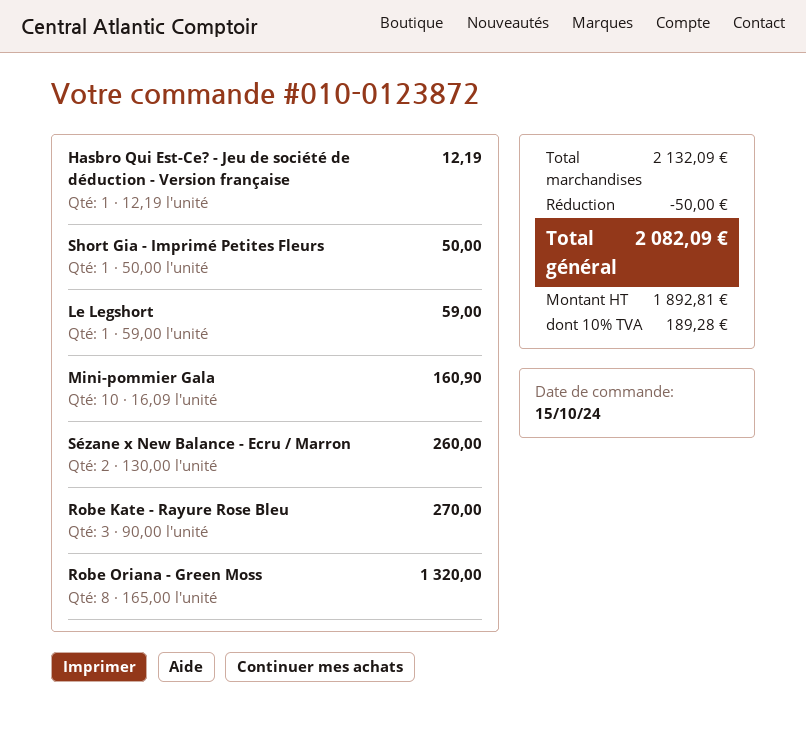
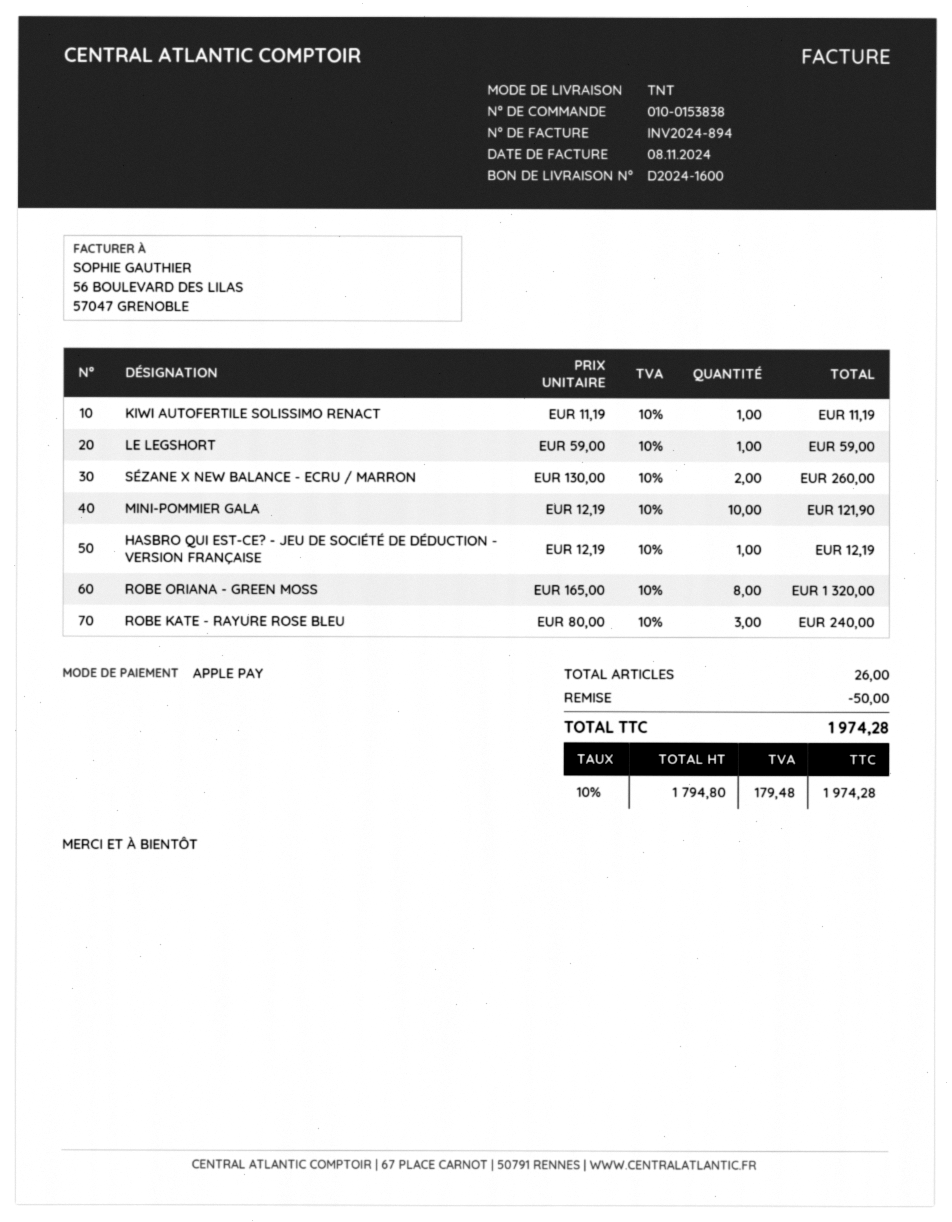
order number: 010-0123872 -> 010-0153838
Short Gia - Imprimé Petites Fleurs: 1 x 50.00 = 50.00 -> none
Mini-pommier Gala: 10 x 16.09 = 160.90 -> 10 x 12.19 = 121.90
Robe Kate - Rayure Rose Bleu: 3 x 90.00 = 270.00 -> 3 x 80.00 = 240.00
KIWI AUTOFERTILE SOLISSIMO RENACT: none -> 1 x 11.19 = 11.19
net: 1892.81 -> 1794.80
tax: 10% = 189.28 -> 10% = 179.48
total: 2082.09 -> 1974.28

